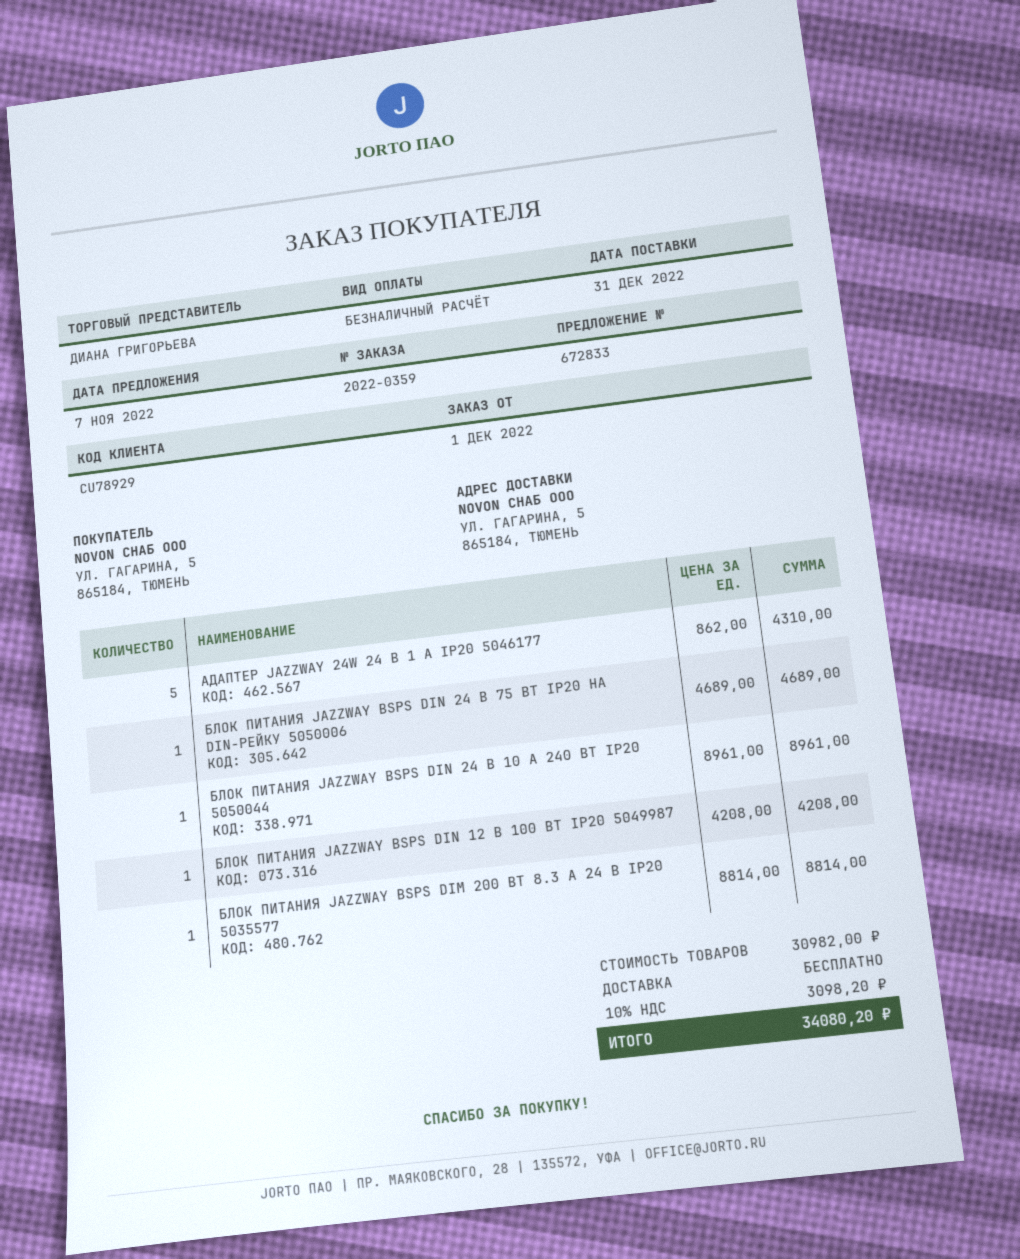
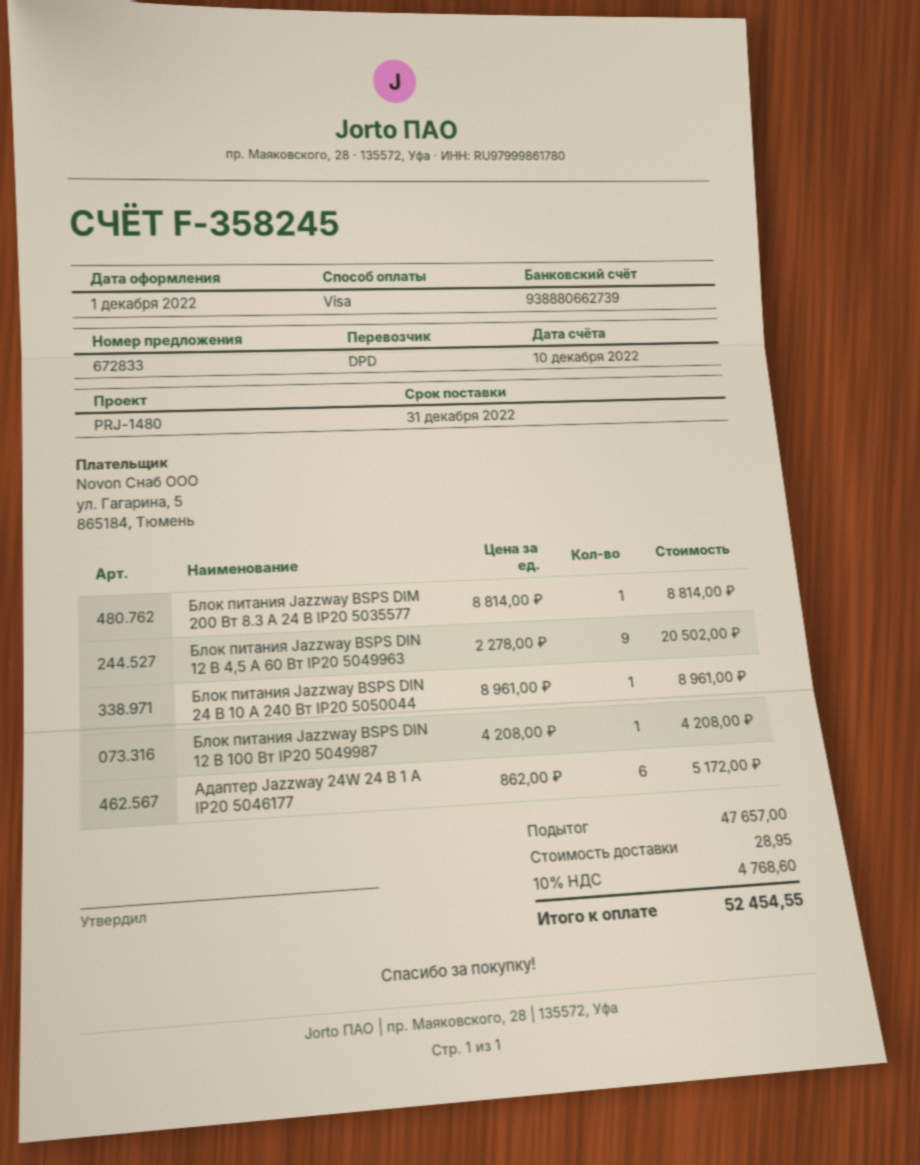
payment method: bank transfer -> Visa
АДАПТЕР JAZZWAY 24W 24 В 1 A IP20 5046177: 5 x 862.00 = 4310.00 -> 6 x 862.00 = 5172.00
БЛОК ПИТАНИЯ JAZZWAY BSPS DIN 24 В 75 ВТ IP20 НА DIN-РЕЙКУ 5050006: 1 x 4689.00 = 4689.00 -> none
Блок питания Jazzway BSPS DIN 12 В 4,5 А 60 Вт IP20 5049963: none -> 9 x 2278.00 = 20502.00
subtotal: 30982.00 -> 47657.00
shipping: 0.00 -> 28.95
tax: 10% = 3098.20 -> 10% = 4768.60
total: 34080.20 -> 52454.55

